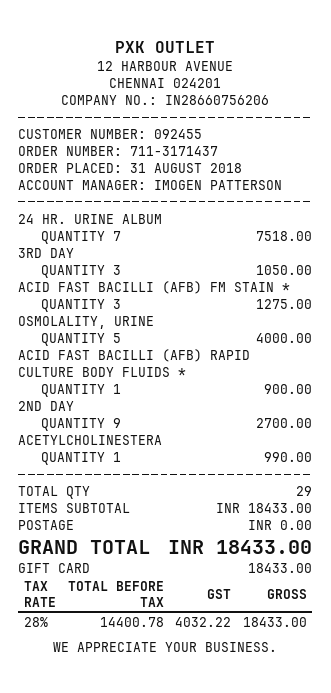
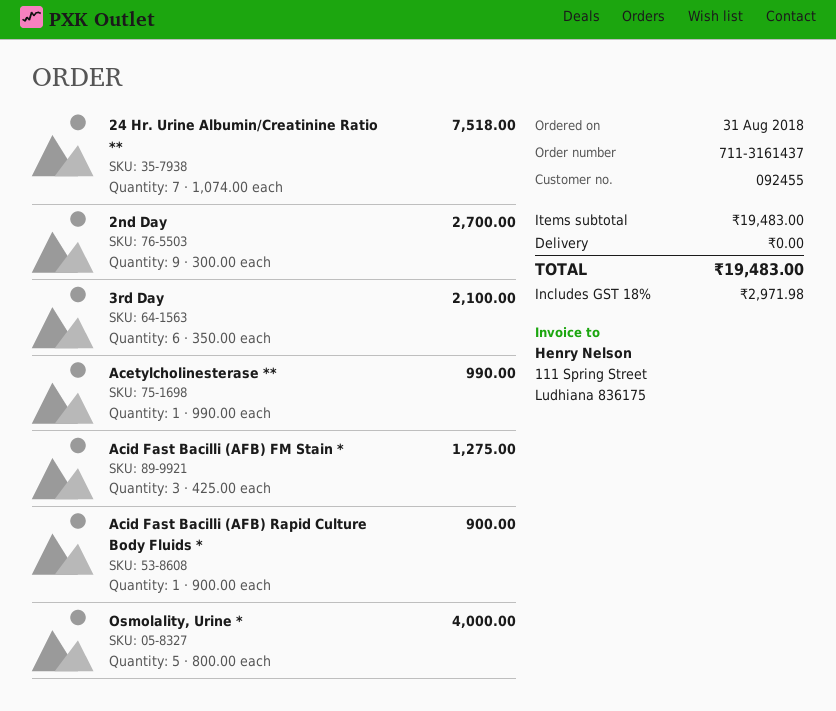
order number: 711-3171437 -> 711-3161437
3RD DAY: 3 for 1050.00 -> 6 for 2100.00
subtotal: 18433.00 -> 19483.00
tax: 28% = 4032.22 -> 18% = 2971.98
total: 18433.00 -> 19483.00

